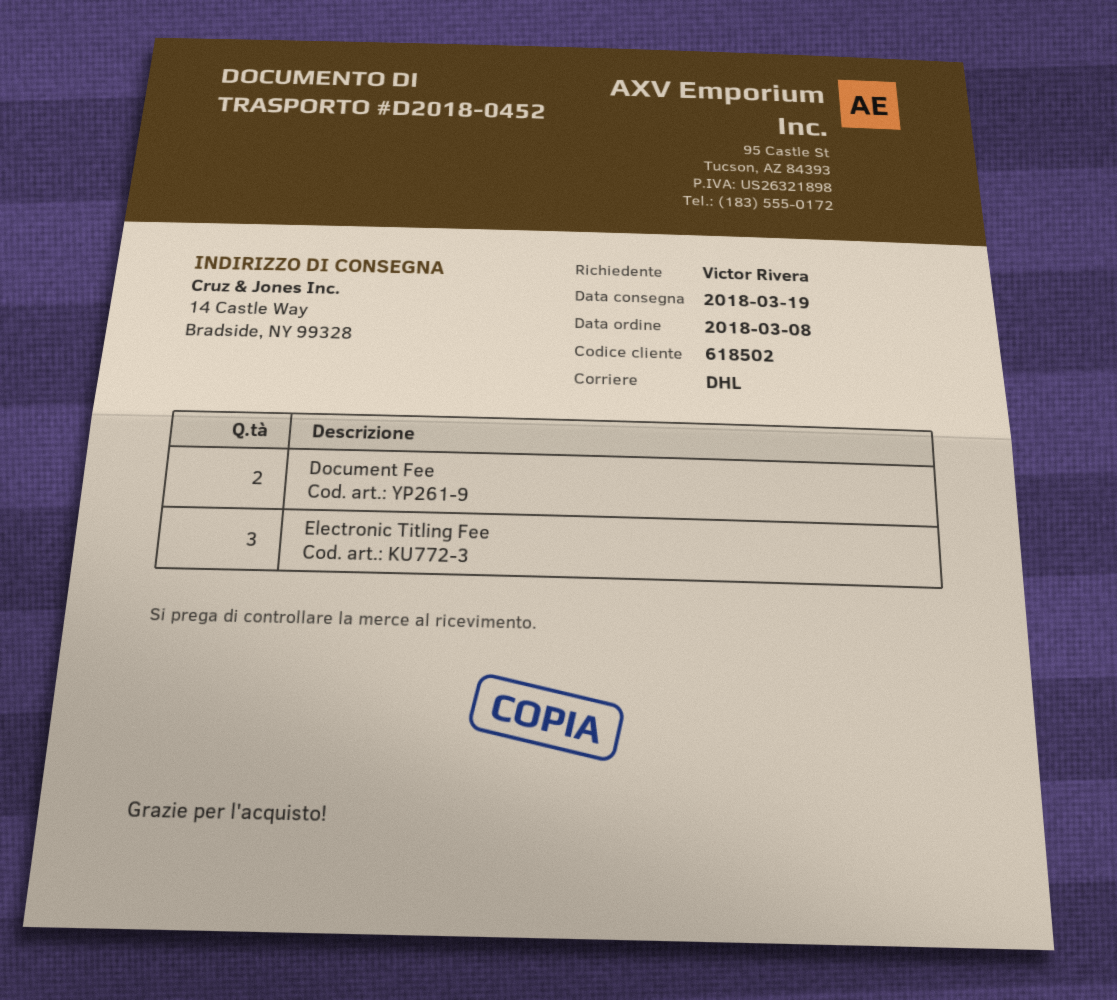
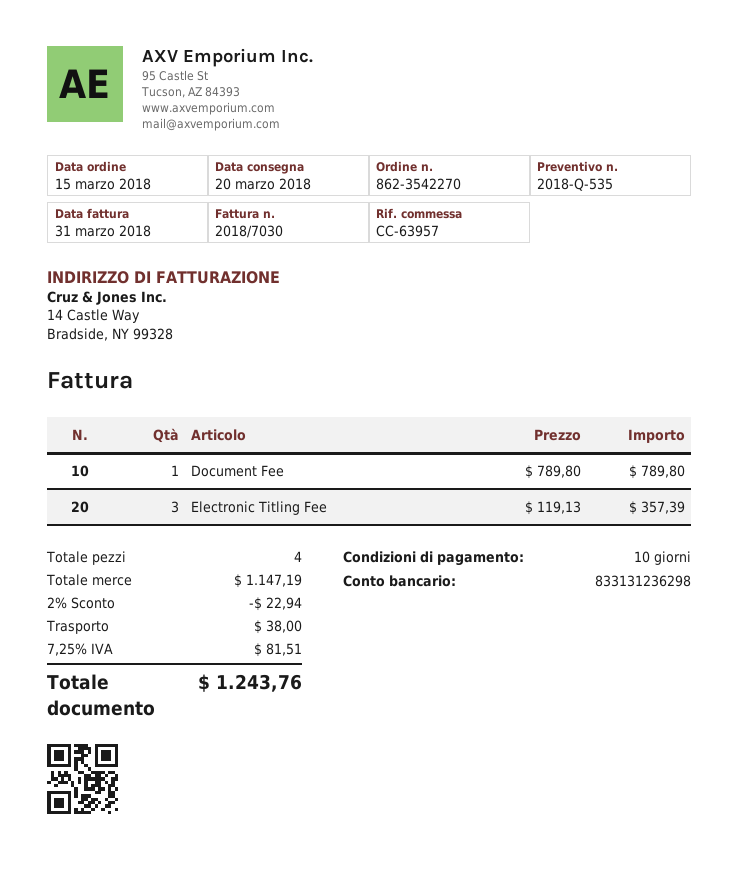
order date: 2018-03-08 -> 2018-03-15
delivery date: 2018-03-19 -> 2018-03-20
Document Fee: 2 -> 1

